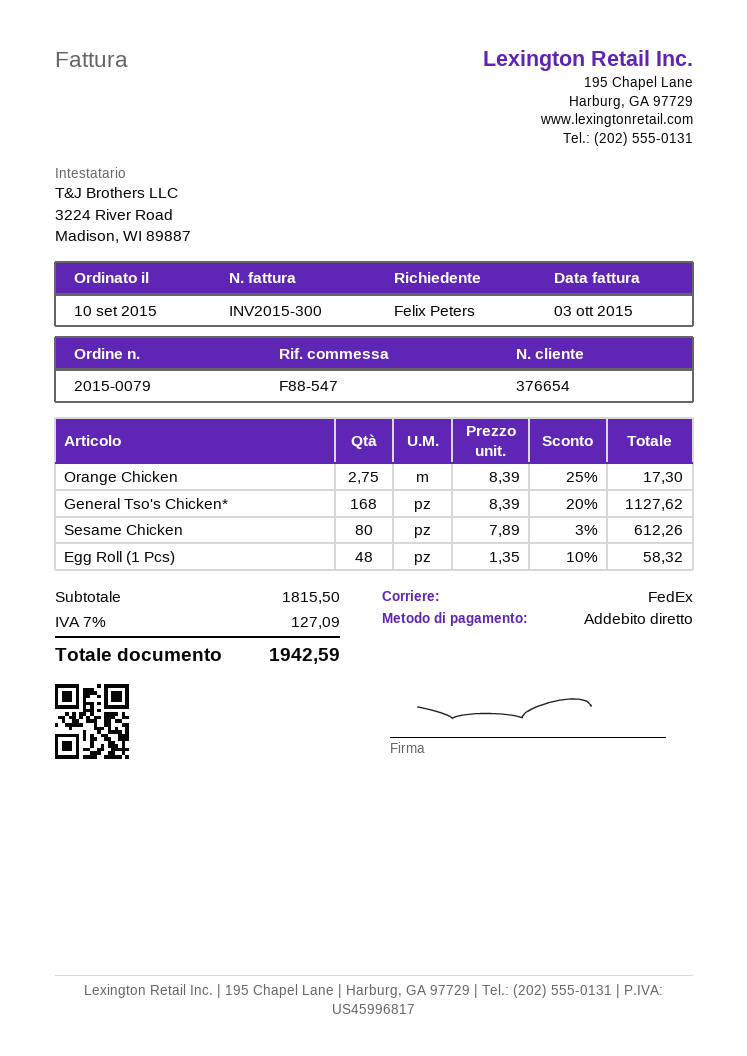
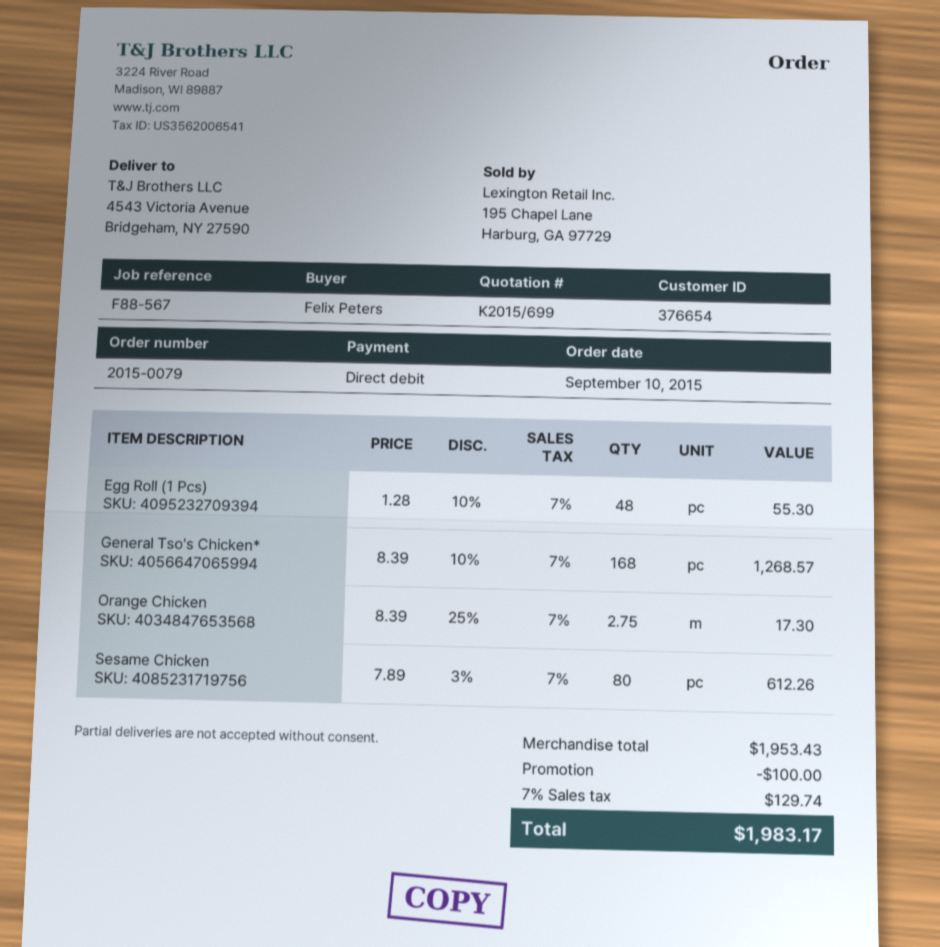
reference: F88-547 -> F88-567
General Tso's Chicken*: 168 x 8.39 - 20% = 1127.62 -> 168 x 8.39 - 10% = 1268.57
Egg Roll (1 Pcs): 48 x 1.35 - 10% = 58.32 -> 48 x 1.28 - 10% = 55.30
subtotal: 1815.50 -> 1953.43
discount: none -> 100.00
tax: 7% = 127.09 -> 7% = 129.74
total: 1942.59 -> 1983.17

